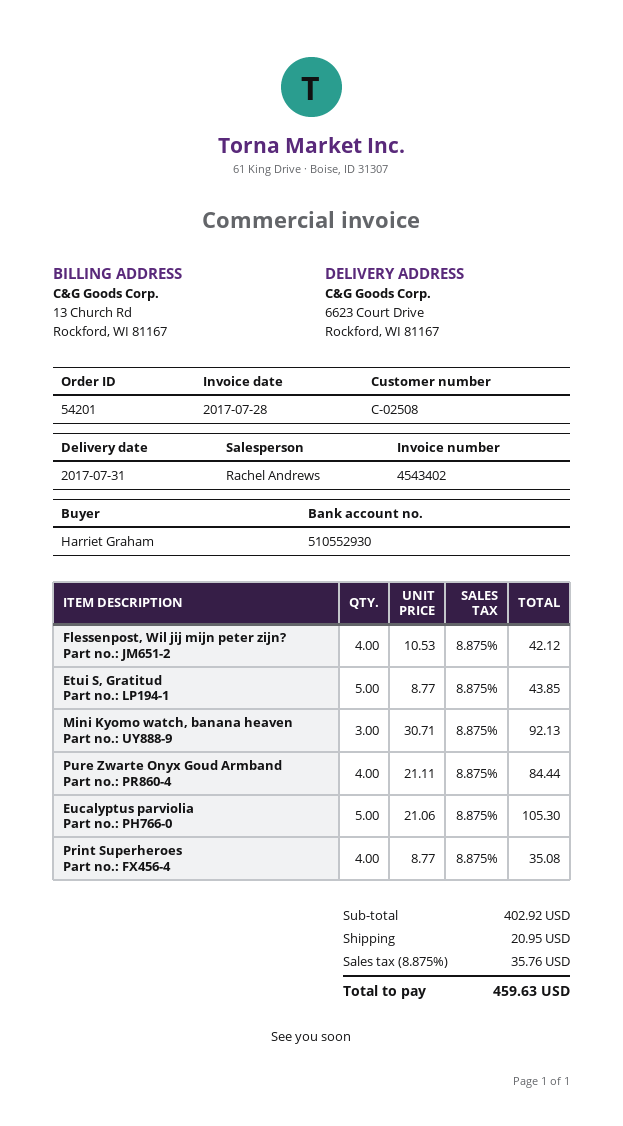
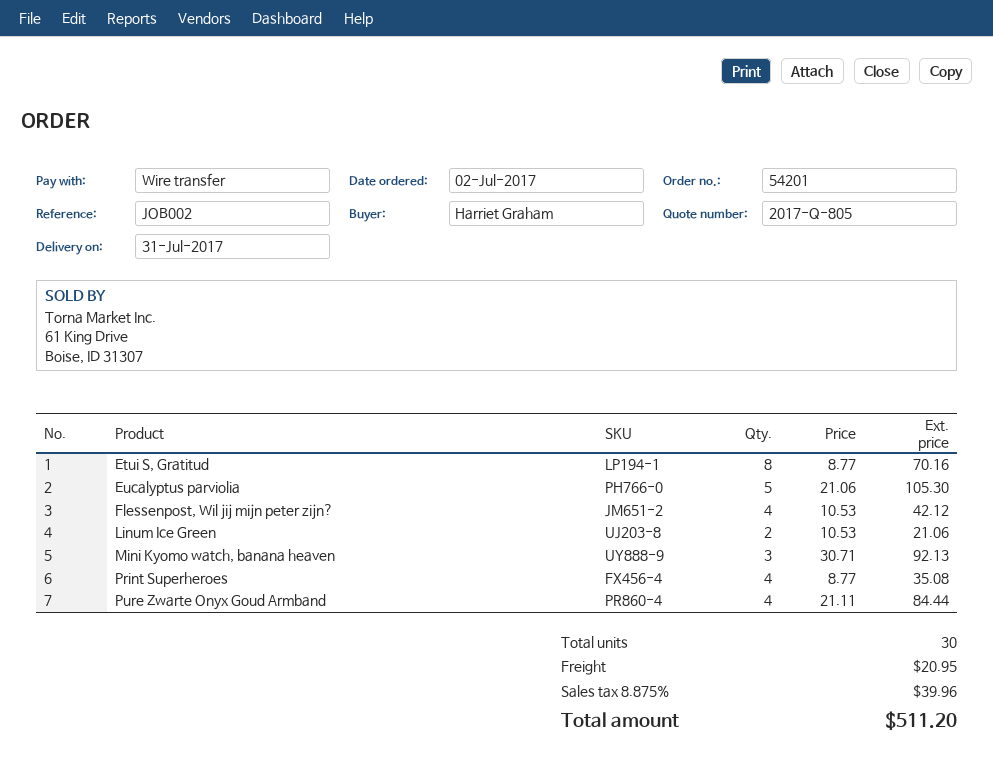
Etui S, Gratitud: 5 x 8.77 = 43.85 -> 8 x 8.77 = 70.16
Linum Ice Green: none -> 2 x 10.53 = 21.06
tax: 8.875% = 35.76 -> 8.875% = 39.96
total: 459.63 -> 511.20

